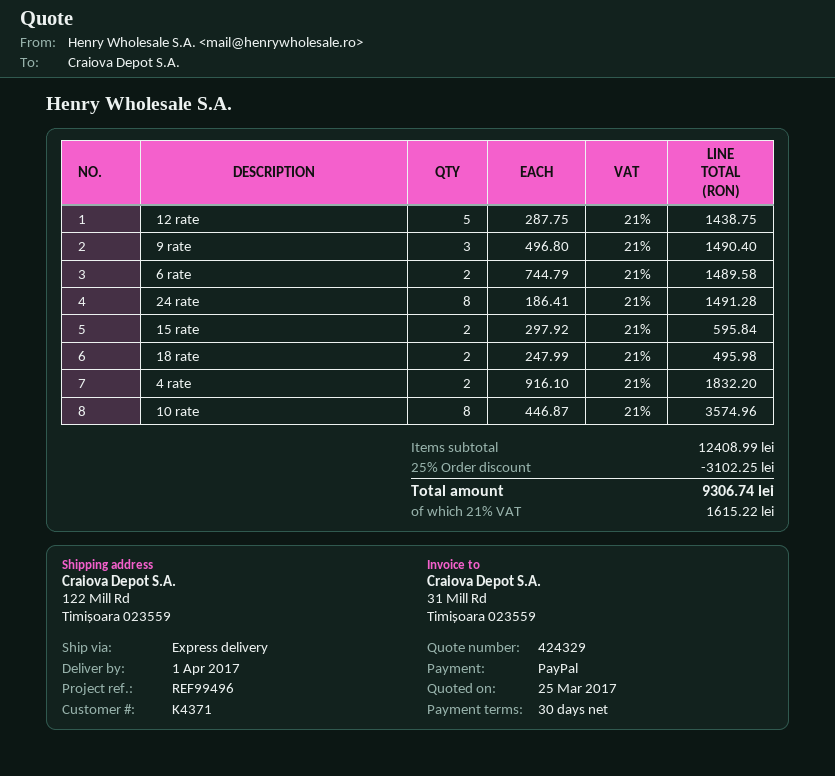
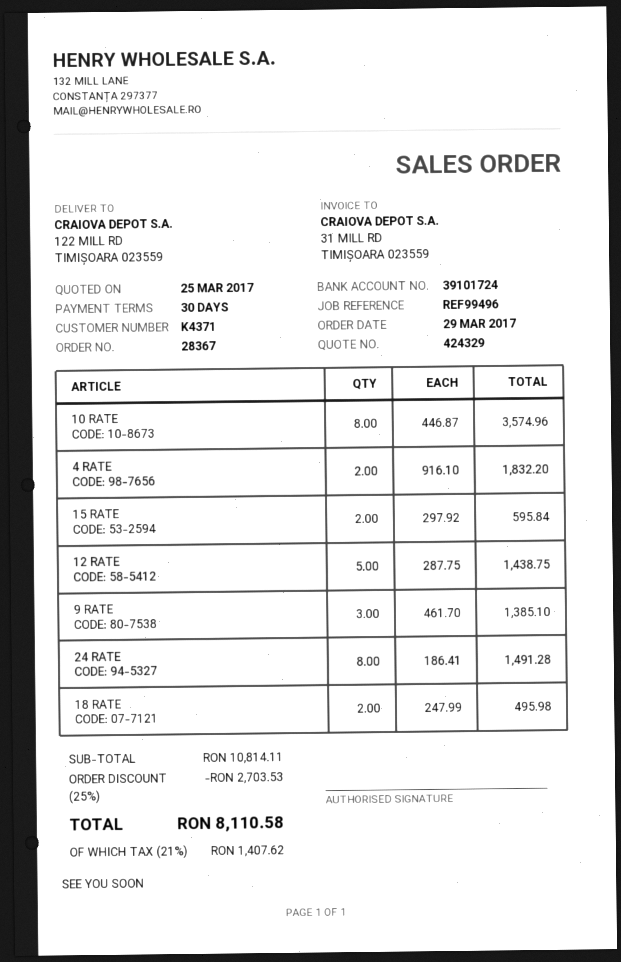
9 rate: 3 x 496.80 = 1490.40 -> 3 x 461.70 = 1385.10
6 rate: 2 x 744.79 = 1489.58 -> none
subtotal: 12408.99 -> 10814.11
discount: 25% = 3102.25 -> 25% = 2703.53
tax: 21% = 1615.22 -> 21% = 1407.62
total: 9306.74 -> 8110.58

